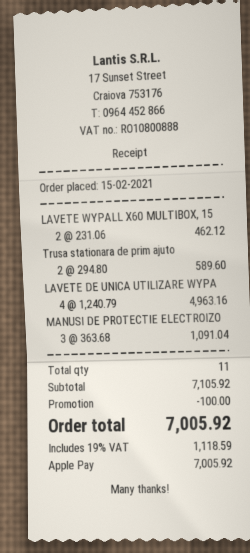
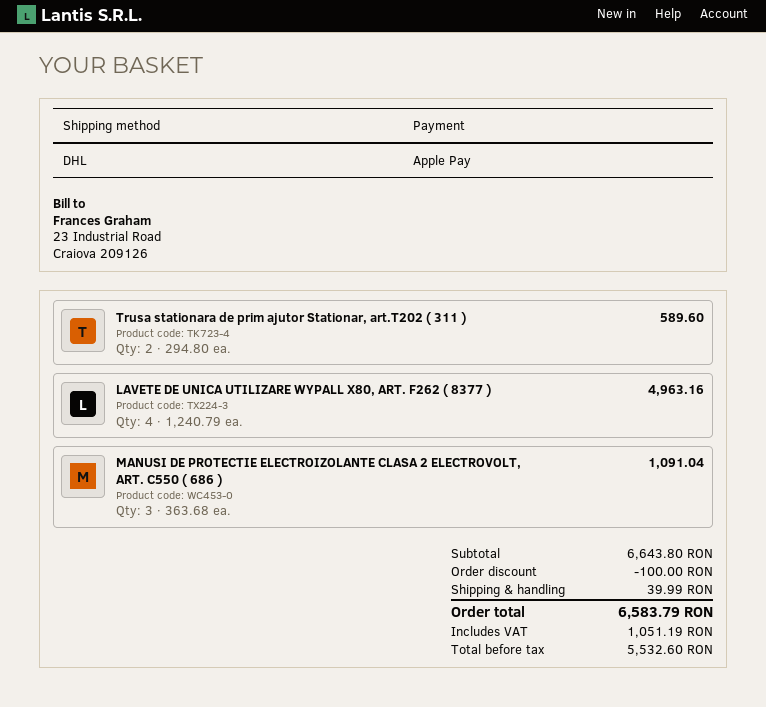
LAVETE WYPALL X60 MULTIBOX, 15: 2 x 231.06 = 462.12 -> none
subtotal: 7105.92 -> 6643.80
shipping: none -> 39.99
tax: 1118.59 -> 1051.19
total: 7005.92 -> 6583.79

